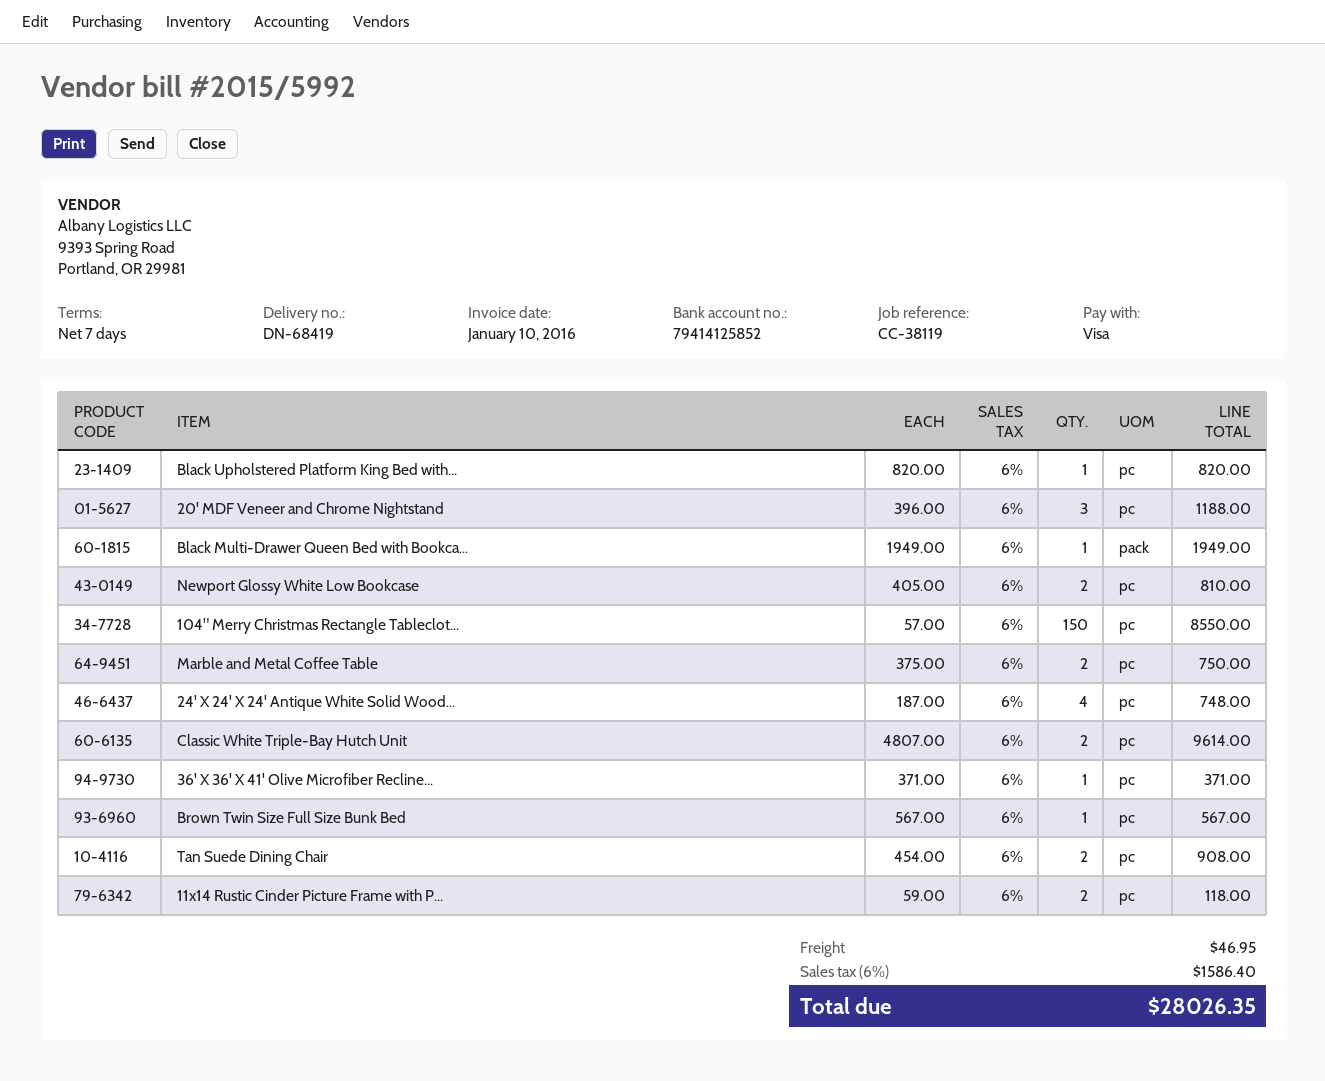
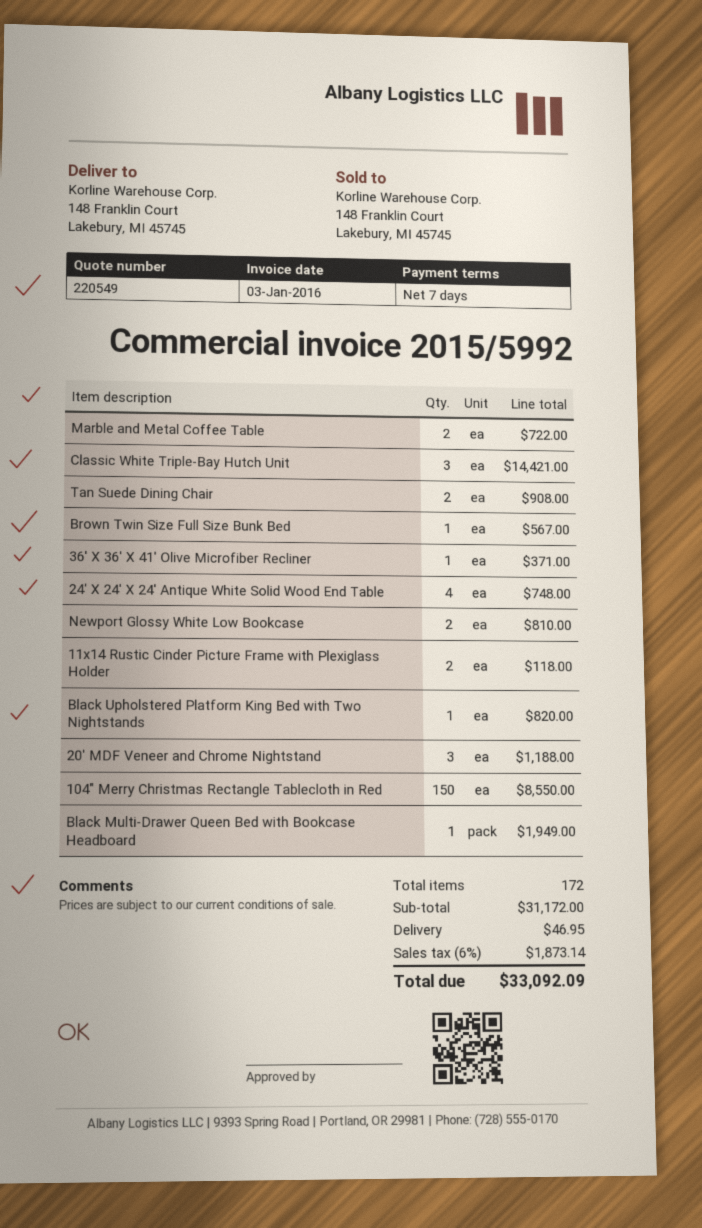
invoice date: 2016-01-10 -> 2016-01-03
Marble and Metal Coffee Table: 2 for 750.00 -> 2 for 722.00
Classic White Triple-Bay Hutch Unit: 2 for 9614.00 -> 3 for 14421.00
tax: 6% = 1586.40 -> 6% = 1873.14
total: 28026.35 -> 33092.09

